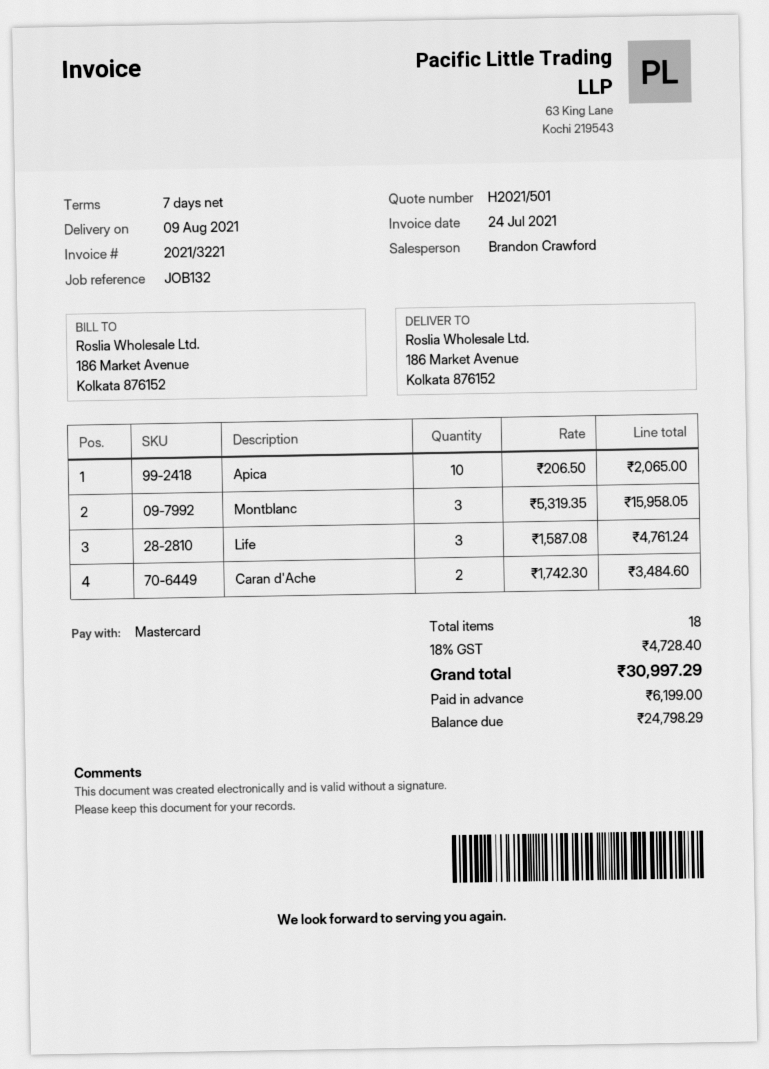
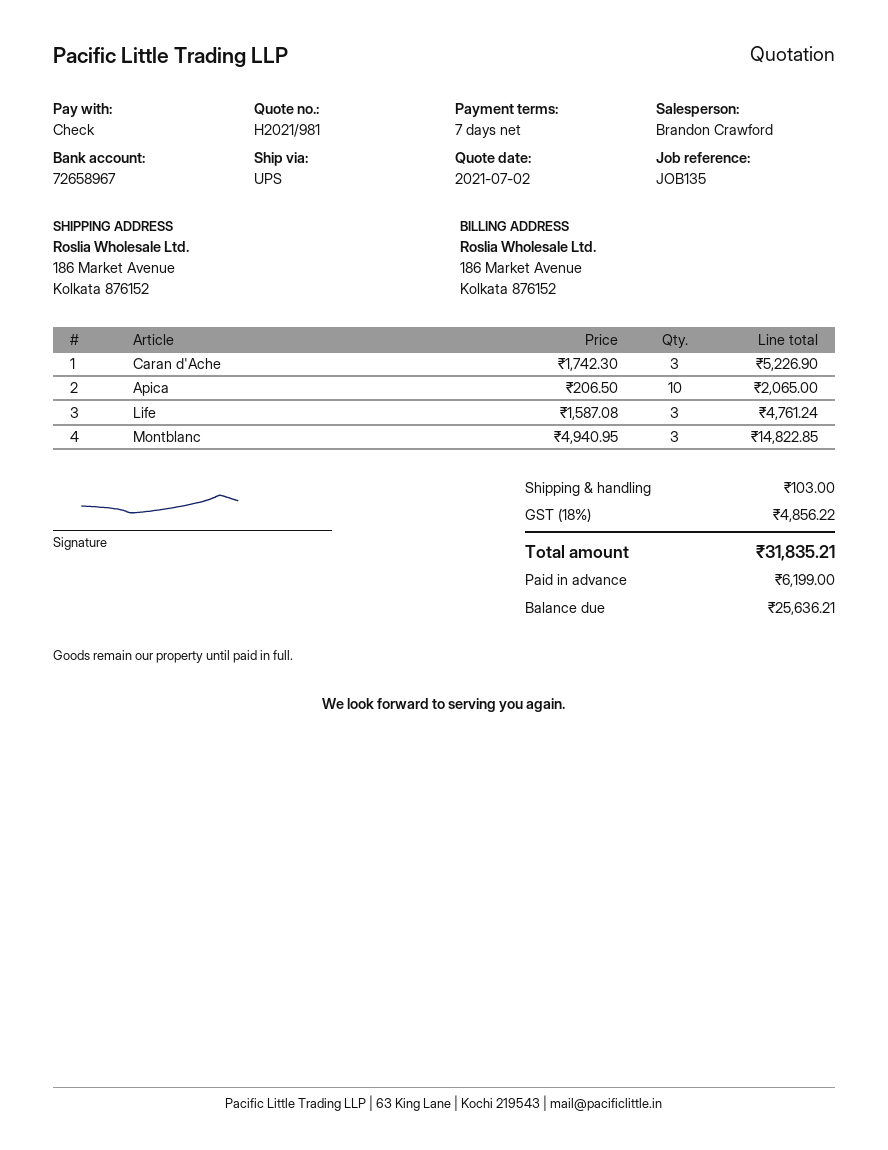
quote number: H2021/501 -> H2021/981
reference: JOB132 -> JOB135
payment method: Mastercard -> cheque
Montblanc: 3 x 5319.35 = 15958.05 -> 3 x 4940.95 = 14822.85
Caran d'Ache: 2 x 1742.30 = 3484.60 -> 3 x 1742.30 = 5226.90
shipping: none -> 103.00
tax: 18% = 4728.40 -> 18% = 4856.22
total: 30997.29 -> 31835.21
balance: 24798.29 -> 25636.21

